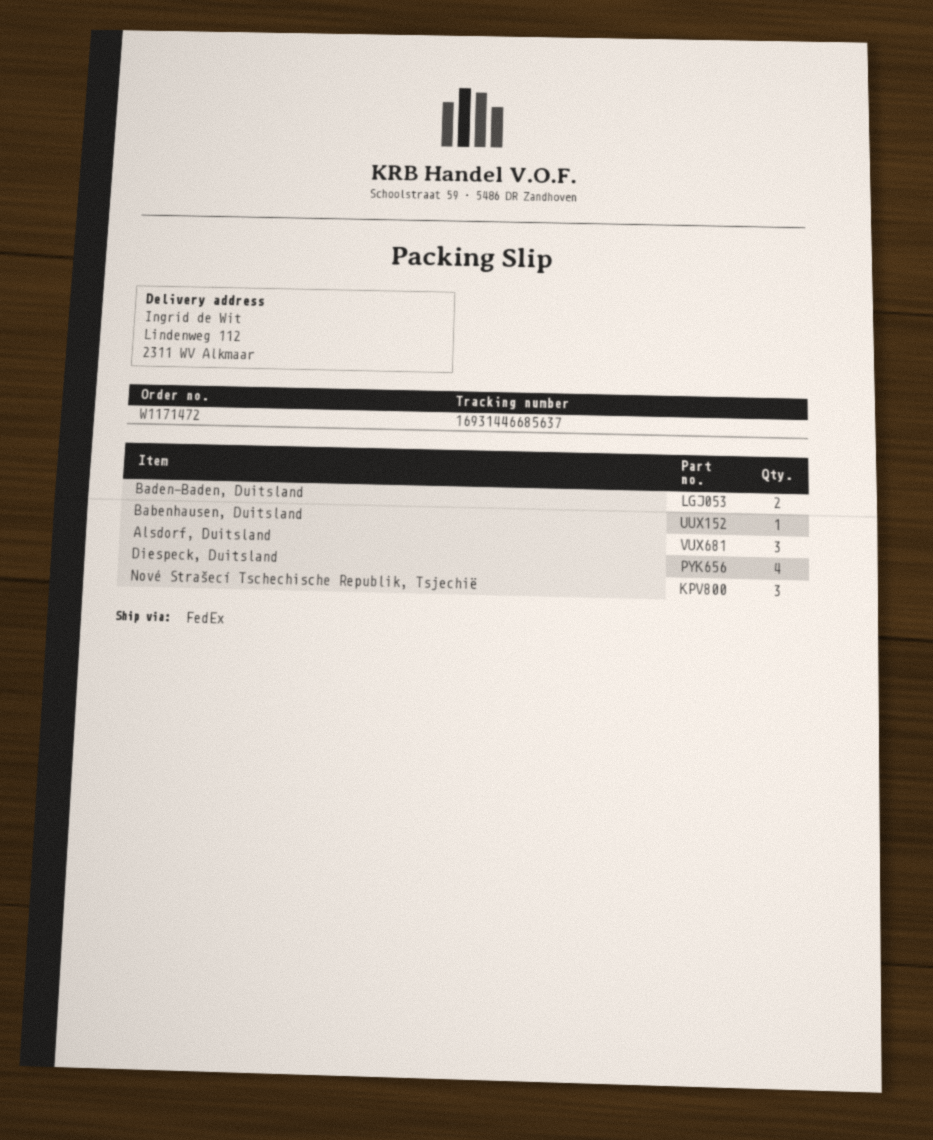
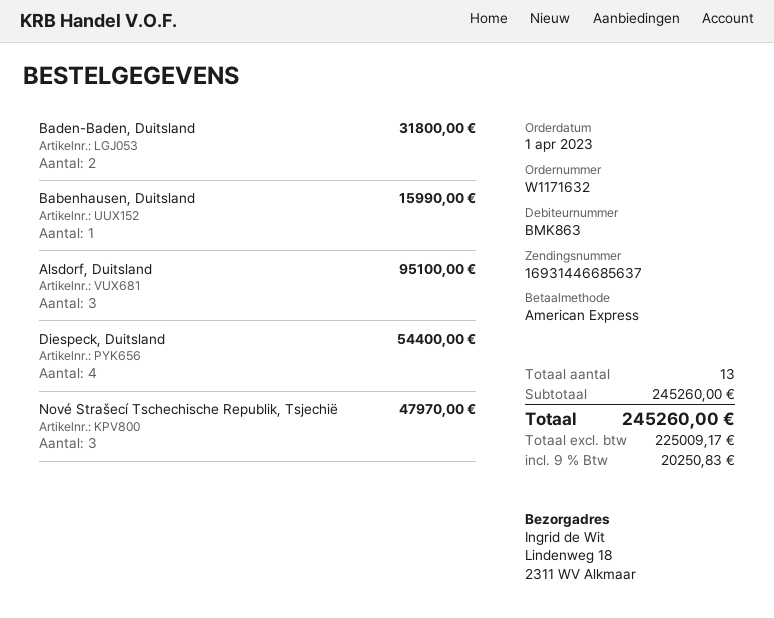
order number: W1171472 -> W1171632
ship to: Lindenweg 112, 2311 WV Alkmaar -> Lindenweg 18, 2311 WV Alkmaar

